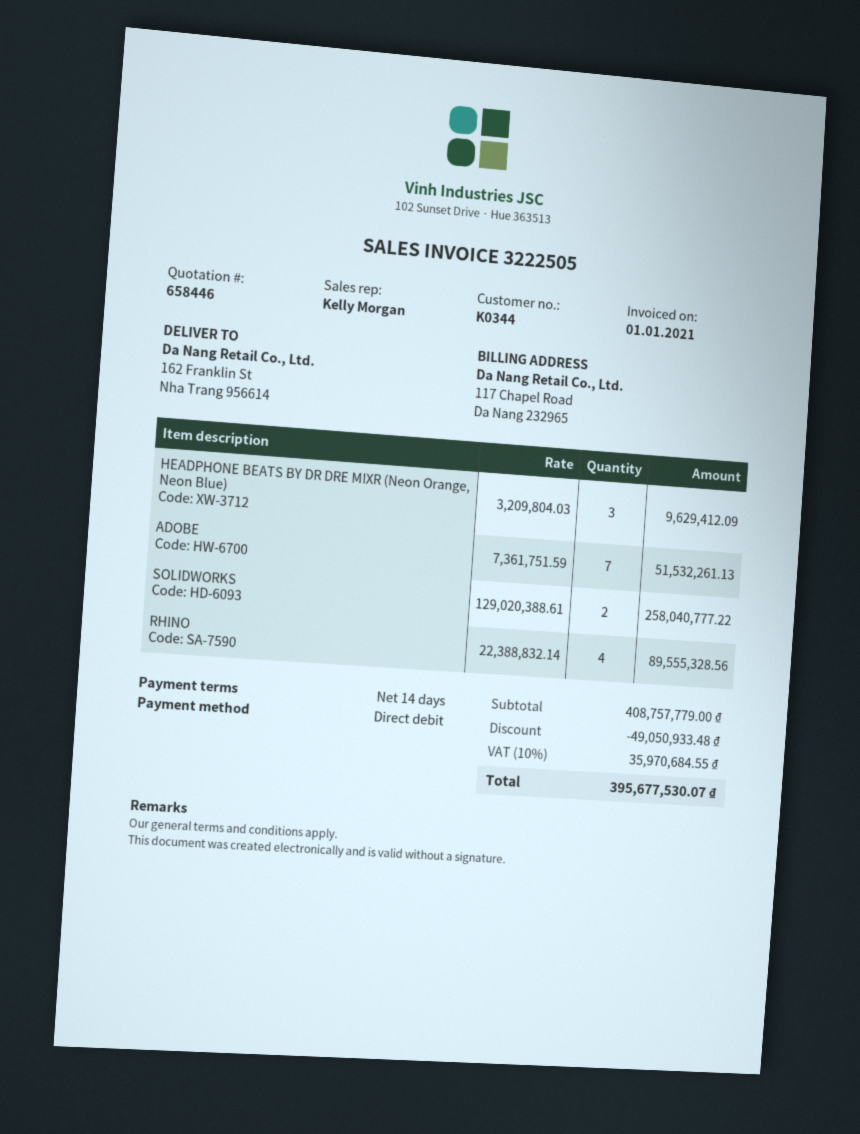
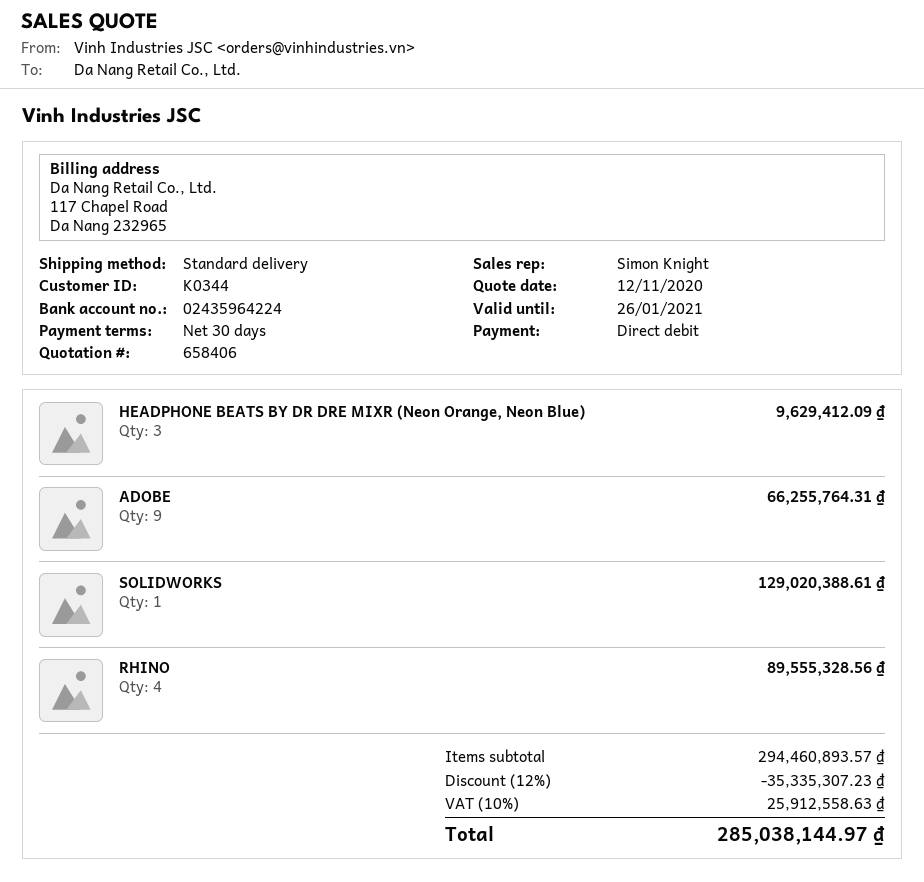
quote number: 658446 -> 658406
payment terms: 14 days -> 30 days
sales rep: Kelly Morgan -> Simon Knight
ADOBE: 7 for 51532261.13 -> 9 for 66255764.31
SOLIDWORKS: 2 for 258040777.22 -> 1 for 129020388.61
subtotal: 408757779.00 -> 294460893.57
discount: 49050933.48 -> 35335307.23
tax: 10% = 35970684.55 -> 10% = 25912558.63
total: 395677530.07 -> 285038144.97

